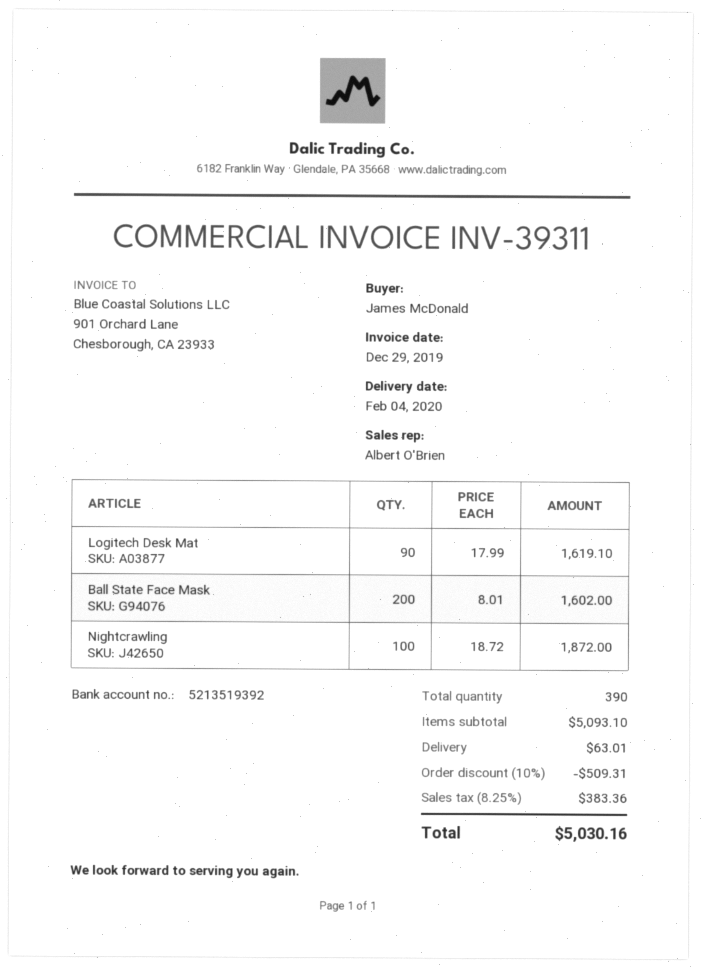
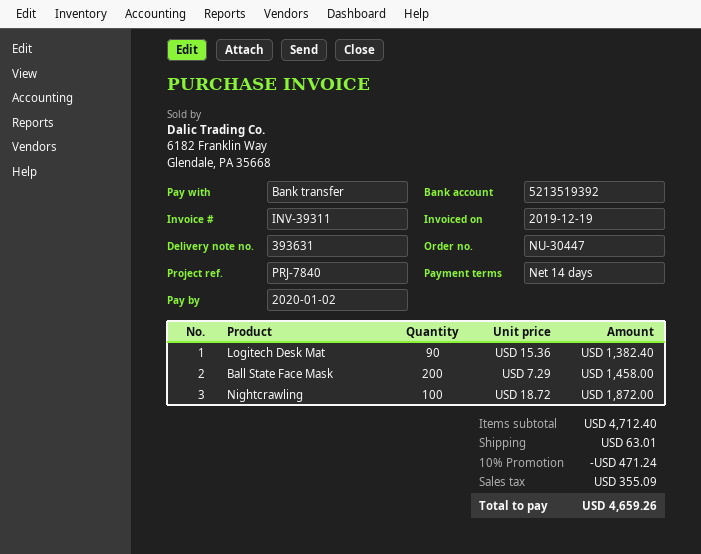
invoice date: 2019-12-29 -> 2019-12-19
Logitech Desk Mat: 90 x 17.99 = 1619.10 -> 90 x 15.36 = 1382.40
Ball State Face Mask: 200 x 8.01 = 1602.00 -> 200 x 7.29 = 1458.00
subtotal: 5093.10 -> 4712.40
discount: 10% = 509.31 -> 10% = 471.24
tax: 383.36 -> 355.09
total: 5030.16 -> 4659.26

